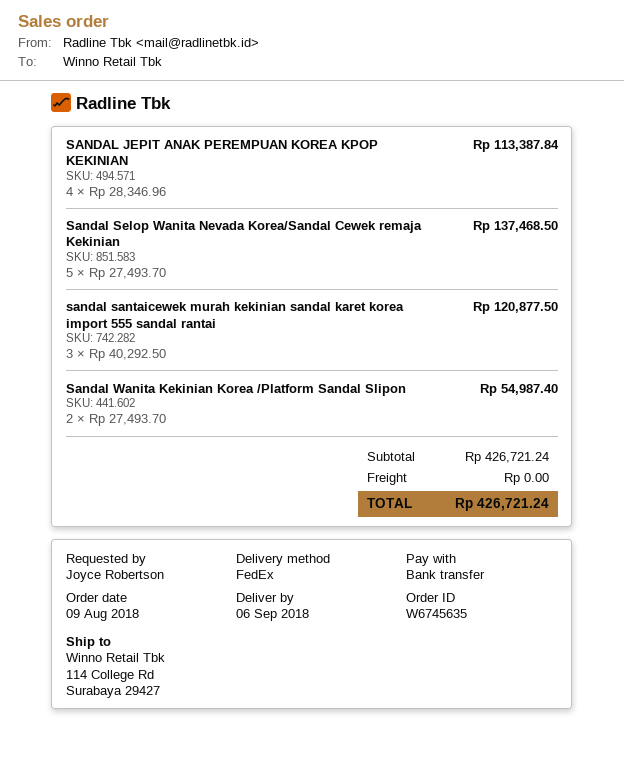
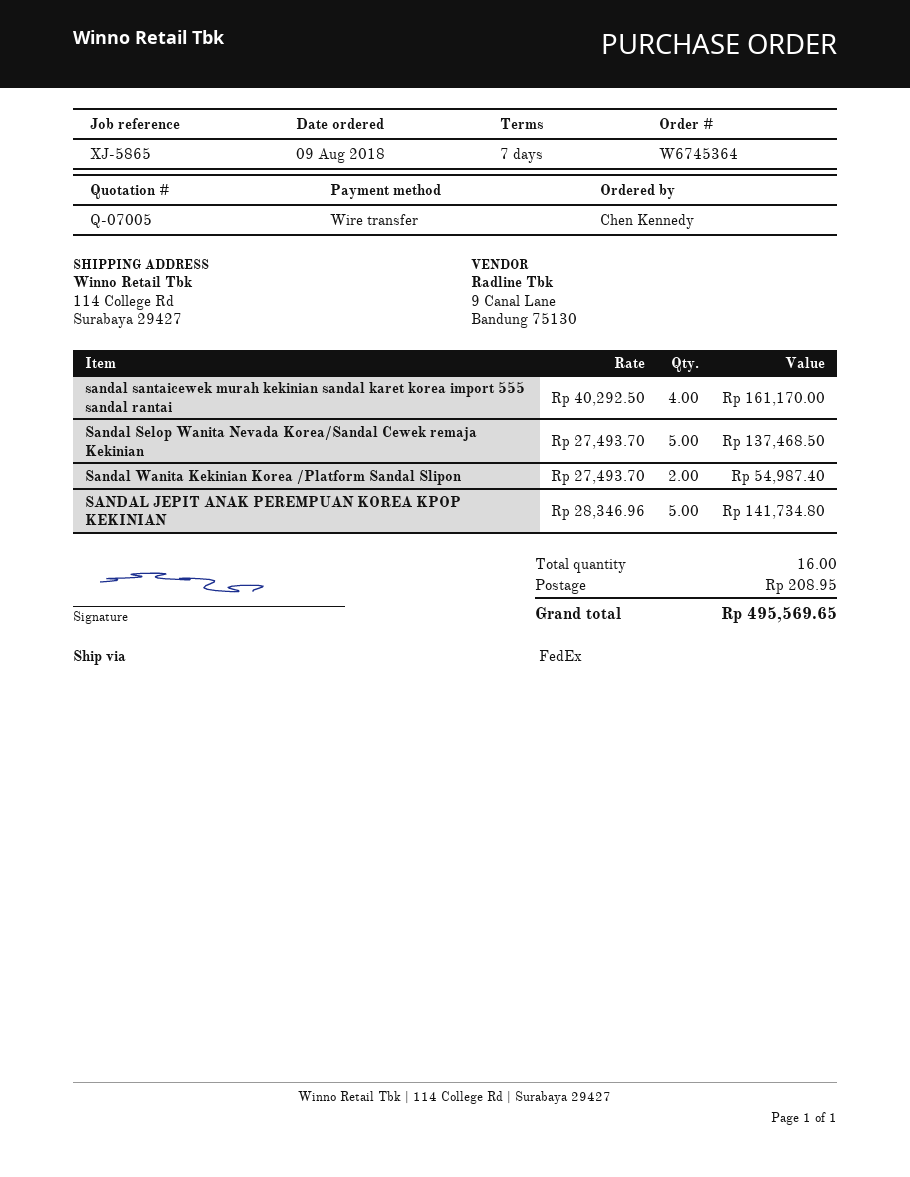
order number: W6745635 -> W6745364
ordered by: Joyce Robertson -> Chen Kennedy
SANDAL JEPIT ANAK PEREMPUAN KOREA KPOP KEKINIAN: 4 x 28346.96 = 113387.84 -> 5 x 28346.96 = 141734.80
sandal santaicewek murah kekinian sandal karet korea import 555 sandal rantai: 3 x 40292.50 = 120877.50 -> 4 x 40292.50 = 161170.00
shipping: 0.00 -> 208.95
total: 426721.24 -> 495569.65

